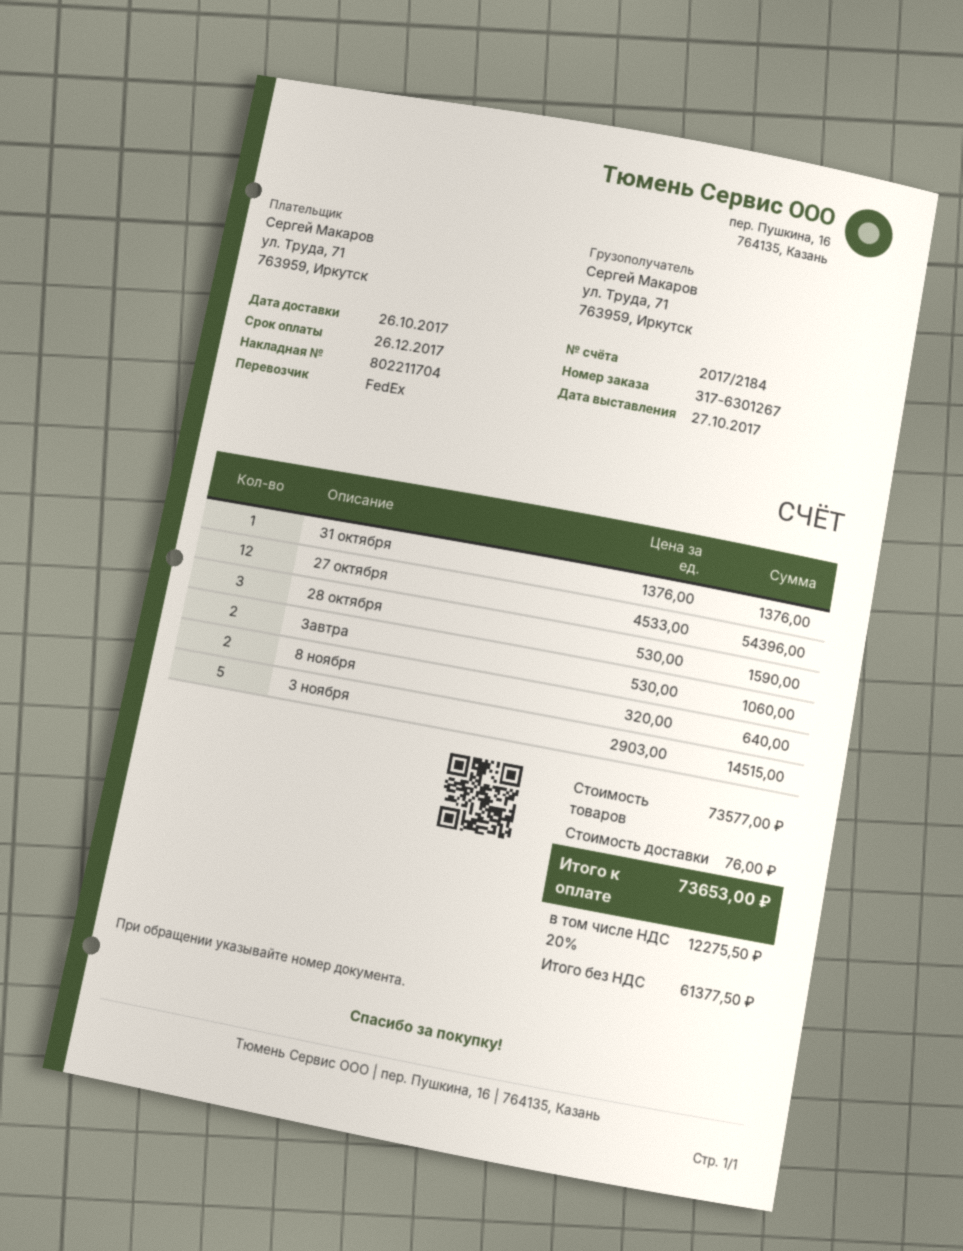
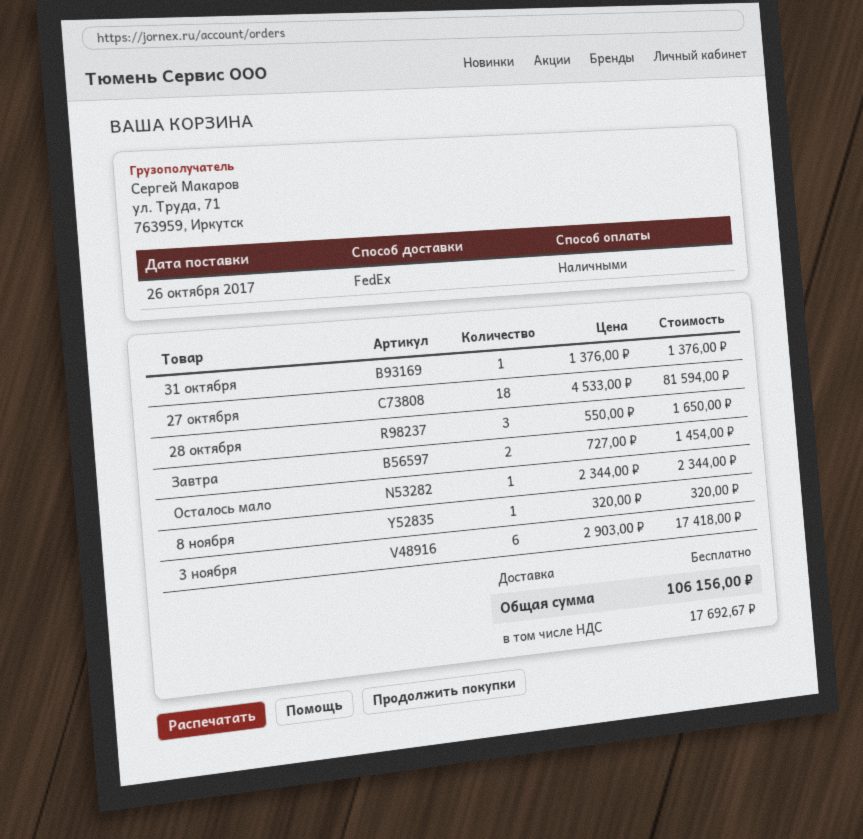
27 октября: 12 x 4533.00 = 54396.00 -> 18 x 4533.00 = 81594.00
28 октября: 3 x 530.00 = 1590.00 -> 3 x 550.00 = 1650.00
Завтра: 2 x 530.00 = 1060.00 -> 2 x 727.00 = 1454.00
8 ноября: 2 x 320.00 = 640.00 -> 1 x 320.00 = 320.00
3 ноября: 5 x 2903.00 = 14515.00 -> 6 x 2903.00 = 17418.00
Осталось мало: none -> 1 x 2344.00 = 2344.00
shipping: 76.00 -> 0.00
tax: 12275.50 -> 17692.67
total: 73653.00 -> 106156.00

